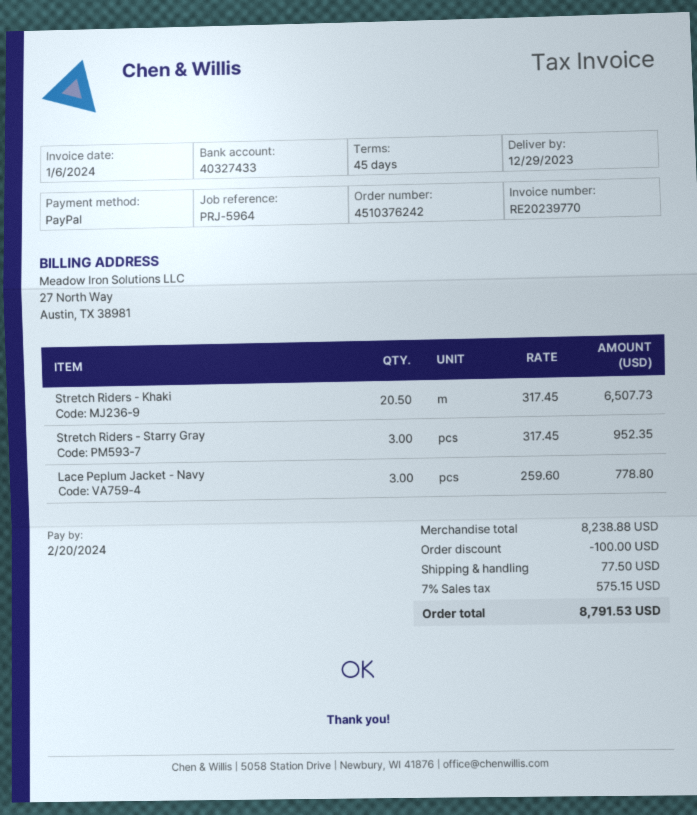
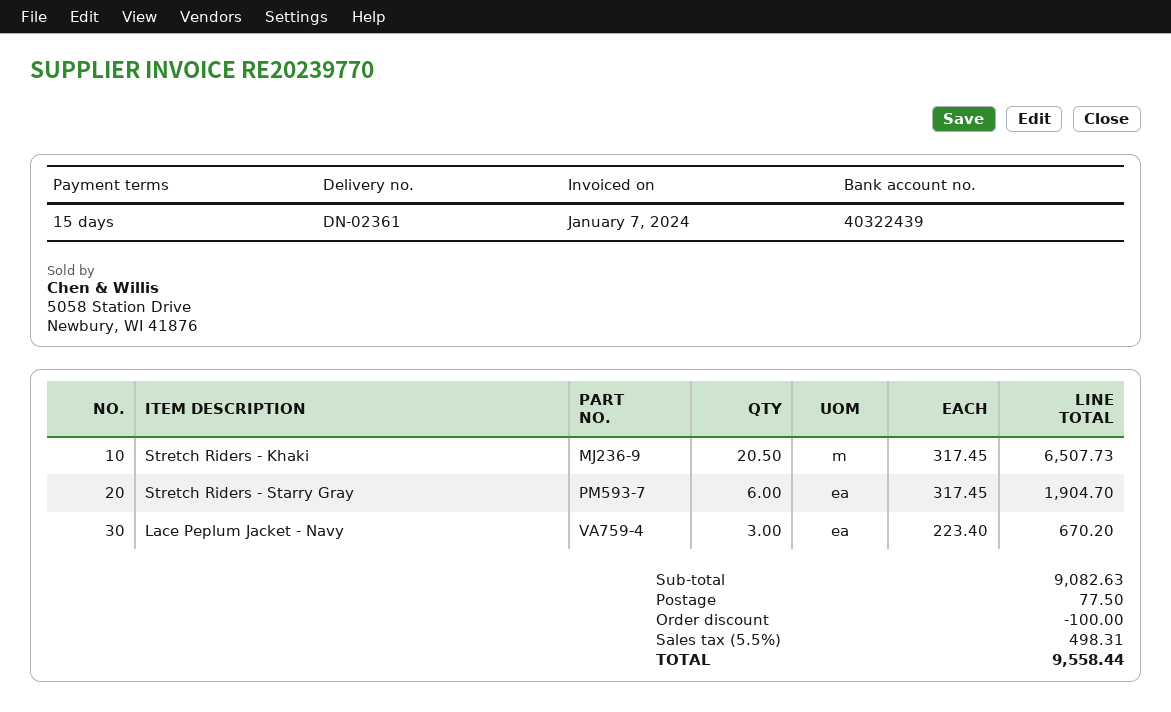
invoice date: 2024-01-06 -> 2024-01-07
payment terms: 45 days -> 15 days
bank account: 40327433 -> 40322439
Stretch Riders - Starry Gray: 3 x 317.45 = 952.35 -> 6 x 317.45 = 1904.70
Lace Peplum Jacket - Navy: 3 x 259.60 = 778.80 -> 3 x 223.40 = 670.20
subtotal: 8238.88 -> 9082.63
tax: 7% = 575.15 -> 5.5% = 498.31
total: 8791.53 -> 9558.44

